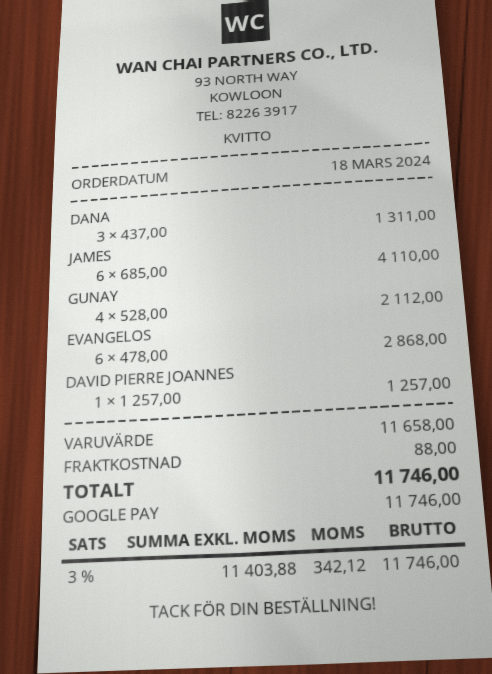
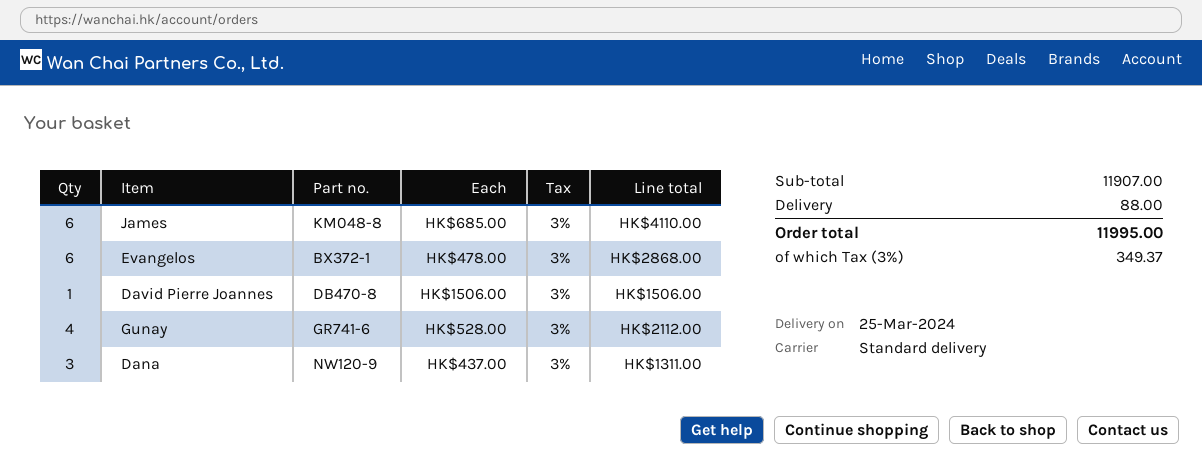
DAVID PIERRE JOANNES: 1 x 1257.00 = 1257.00 -> 1 x 1506.00 = 1506.00
subtotal: 11658.00 -> 11907.00
tax: 3% = 342.12 -> 3% = 349.37
total: 11746.00 -> 11995.00

